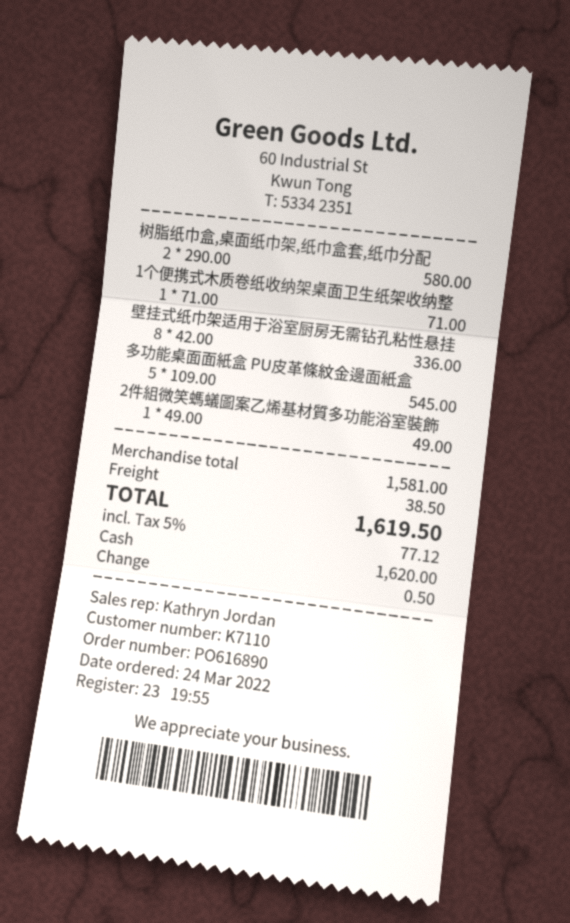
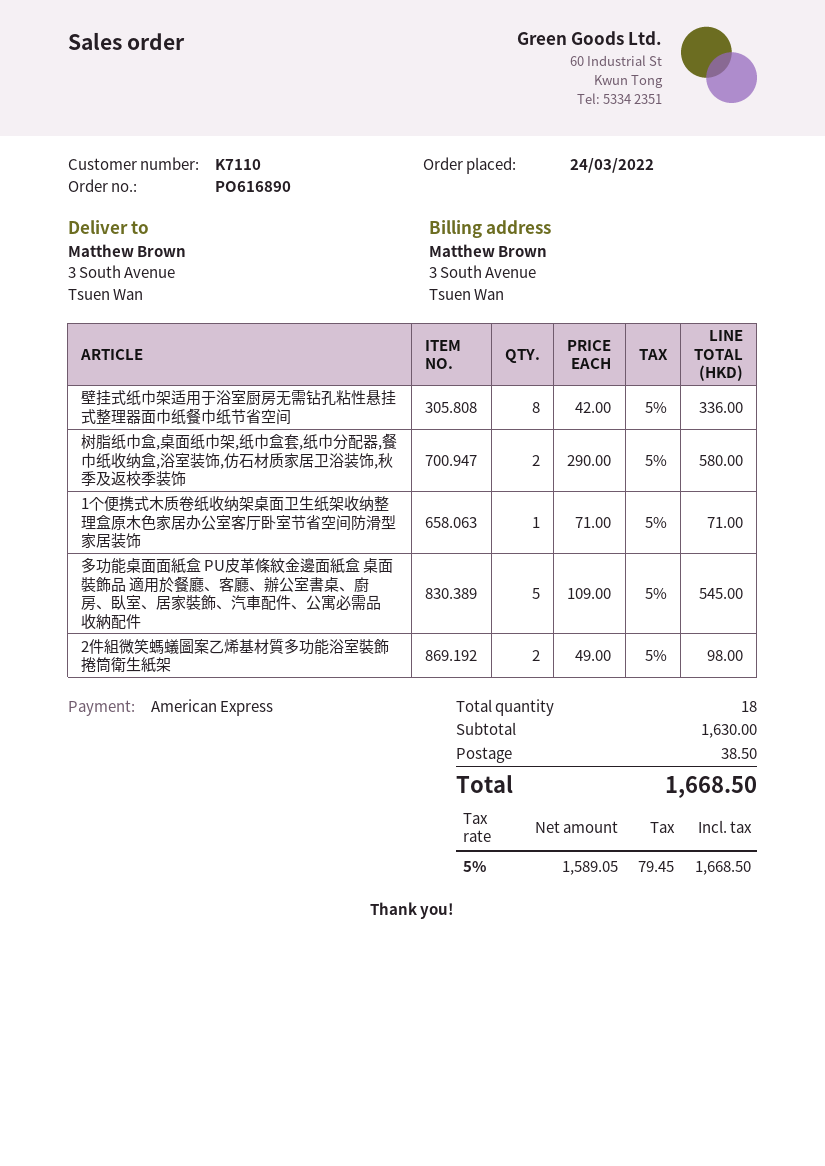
payment method: cash -> American Express
2件組微笑螞蟻圖案乙烯基材質多功能浴室裝飾: 1 x 49.00 = 49.00 -> 2 x 49.00 = 98.00
subtotal: 1581.00 -> 1630.00
tax: 5% = 77.12 -> 5% = 79.45
total: 1619.50 -> 1668.50

